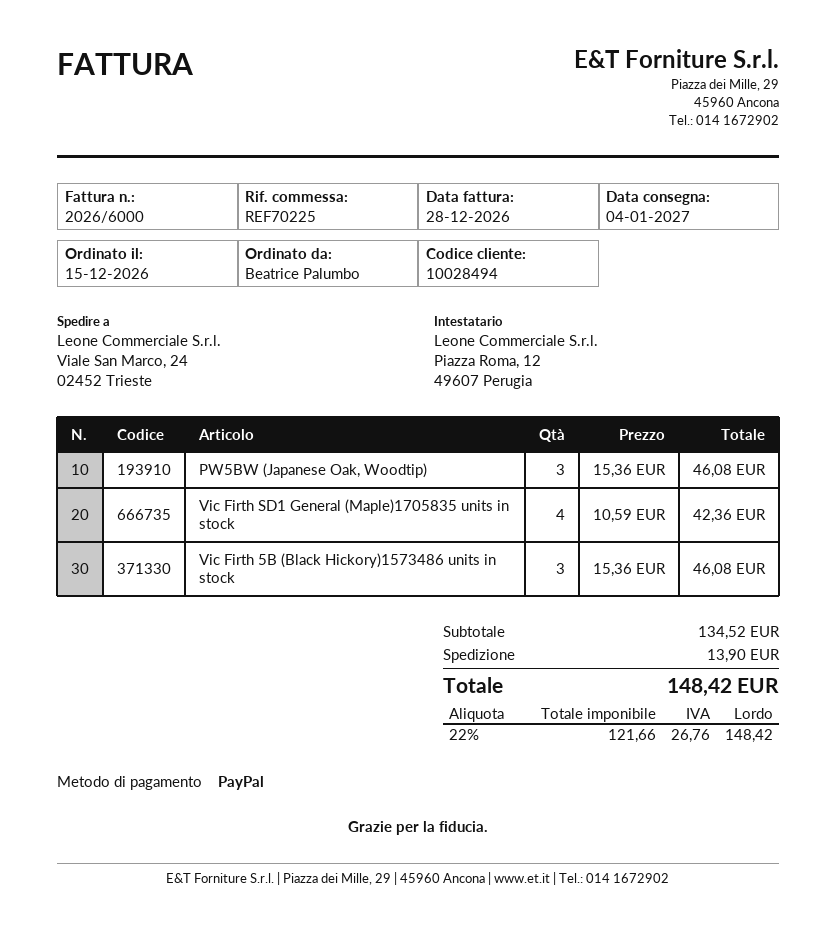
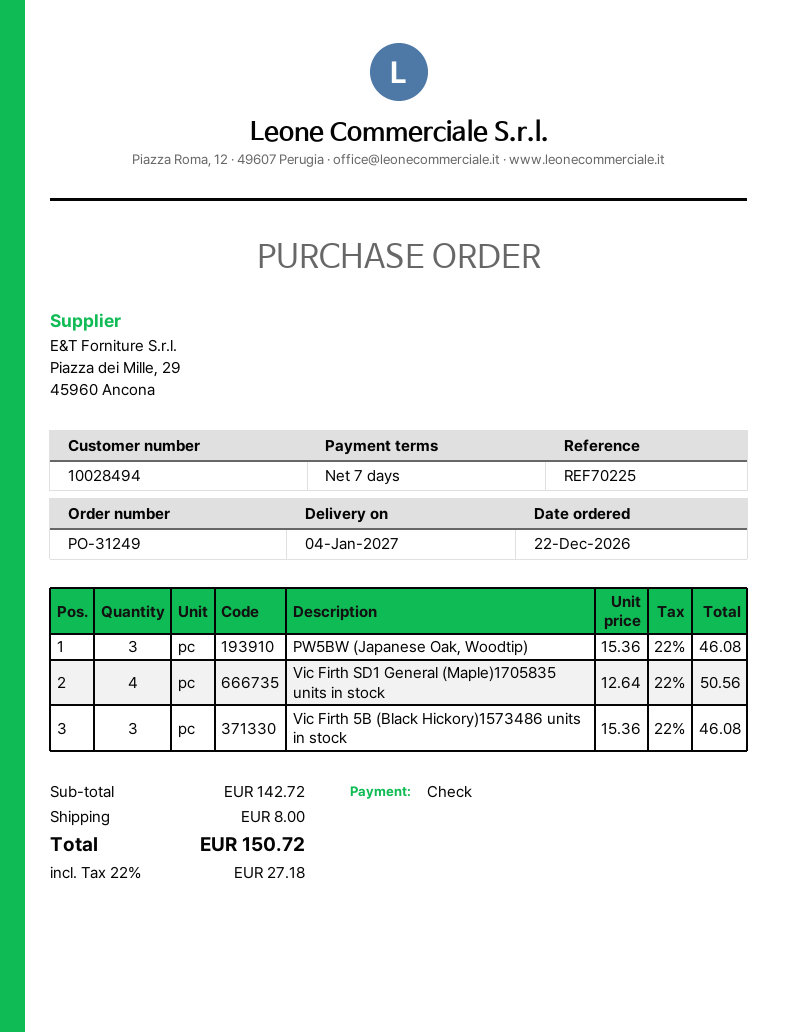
order date: 2026-12-15 -> 2026-12-22
payment method: PayPal -> cheque
Vic Firth SD1 General (Maple)1705835 units in stock: 4 x 10.59 = 42.36 -> 4 x 12.64 = 50.56
subtotal: 134.52 -> 142.72
shipping: 13.90 -> 8.00
tax: 22% = 26.76 -> 22% = 27.18
total: 148.42 -> 150.72

